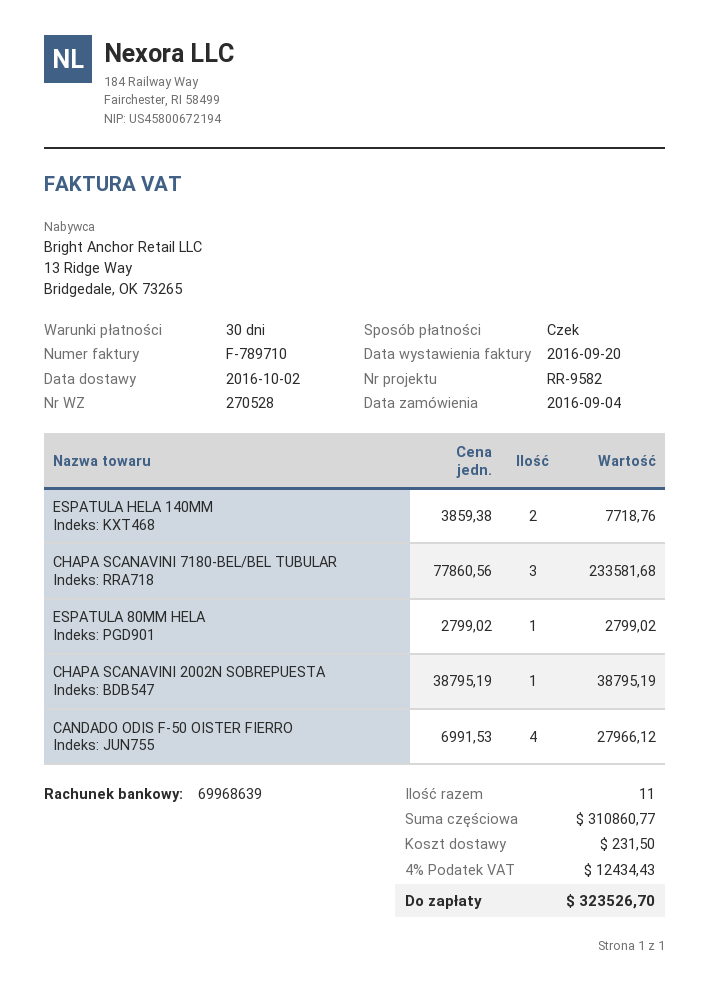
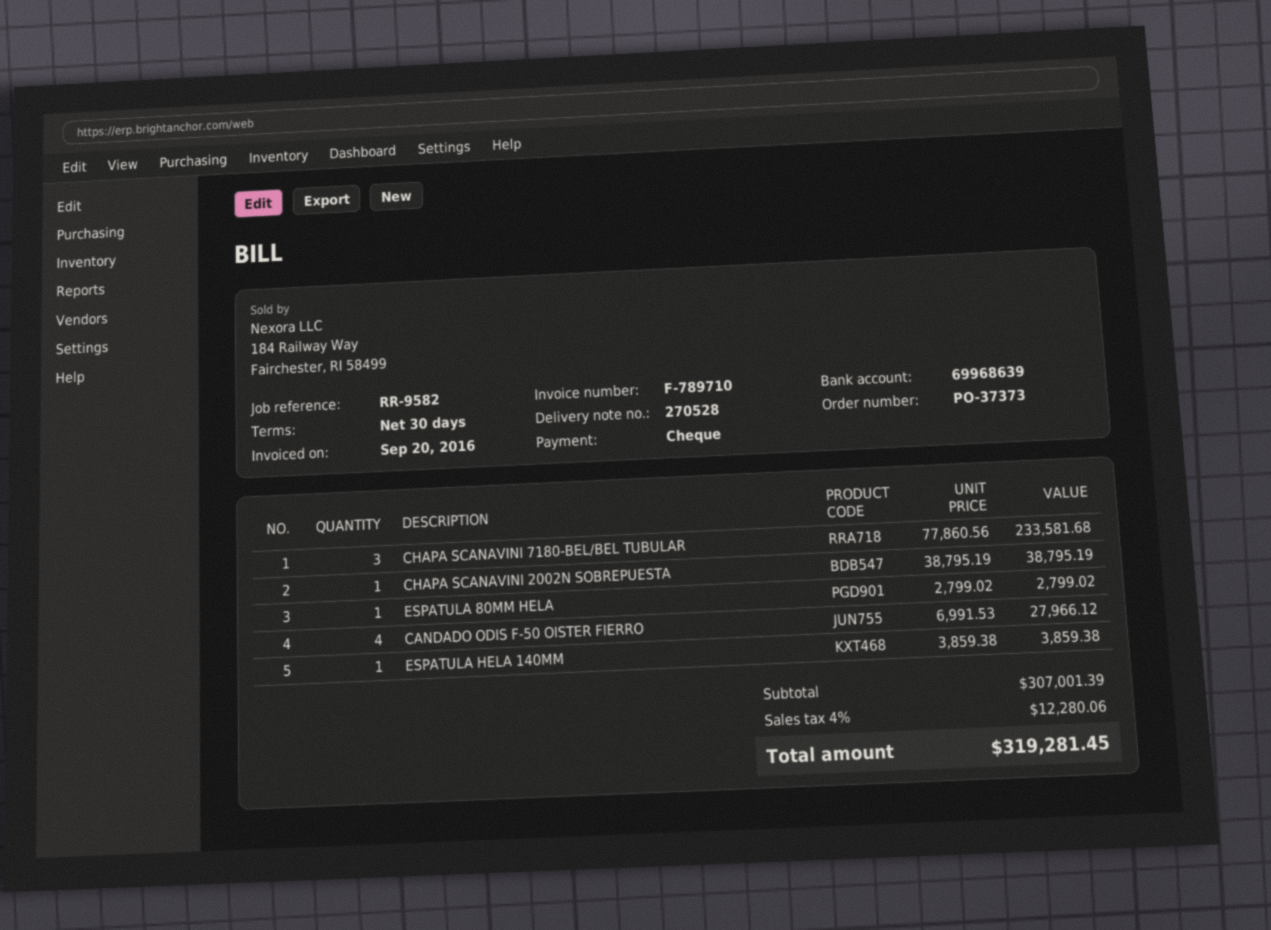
ESPATULA HELA 140MM: 2 x 3859.38 = 7718.76 -> 1 x 3859.38 = 3859.38
subtotal: 310860.77 -> 307001.39
shipping: 231.50 -> none
tax: 4% = 12434.43 -> 4% = 12280.06
total: 323526.70 -> 319281.45

